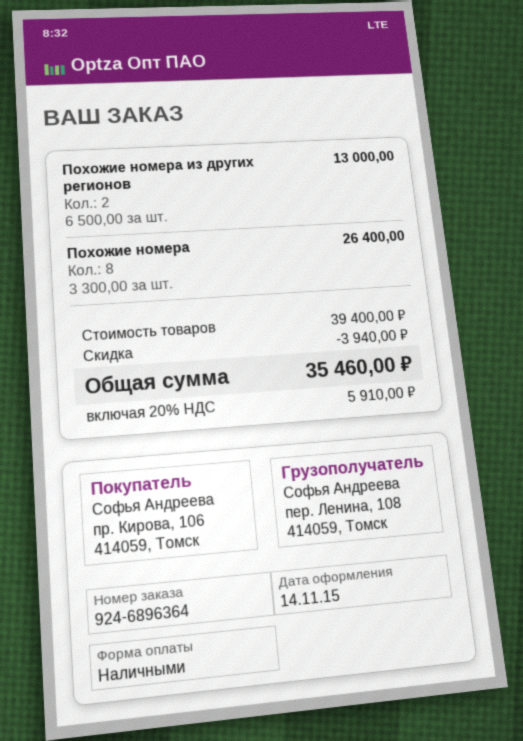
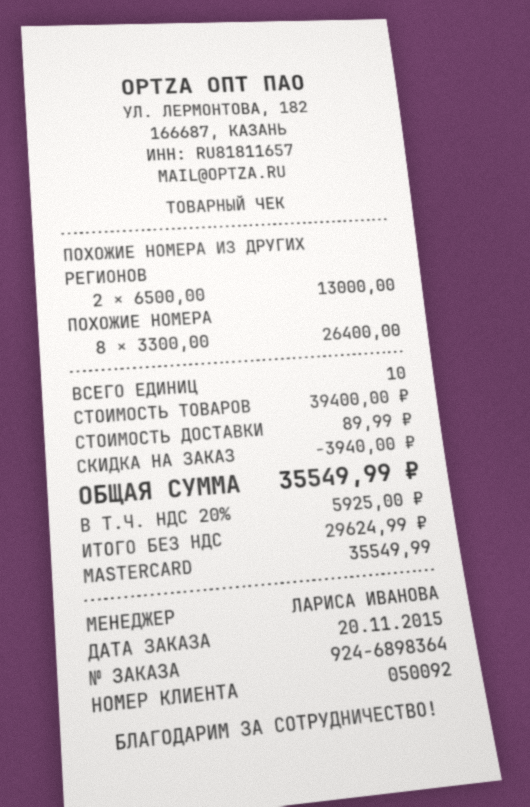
order number: 924-6896364 -> 924-6898364
order date: 2015-11-14 -> 2015-11-20
payment method: cash -> Mastercard
shipping: none -> 89.99
tax: 20% = 5910.00 -> 20% = 5925.00
total: 35460.00 -> 35549.99

